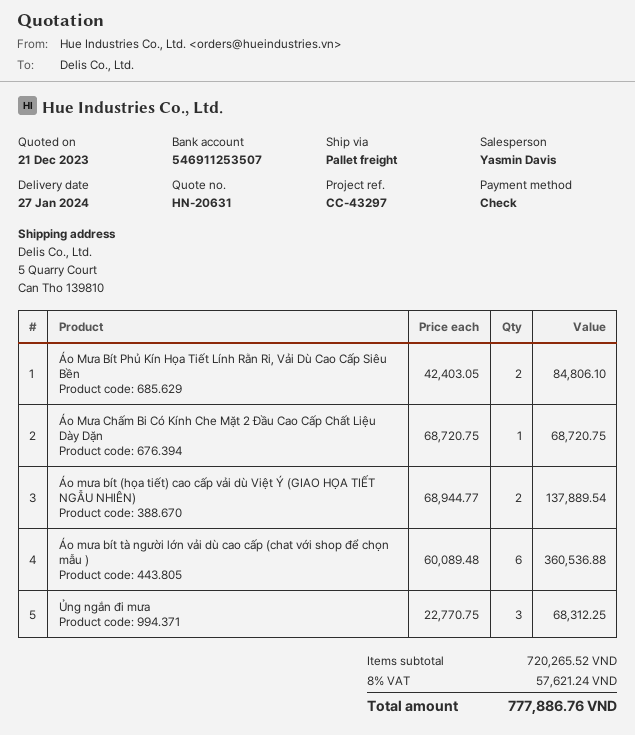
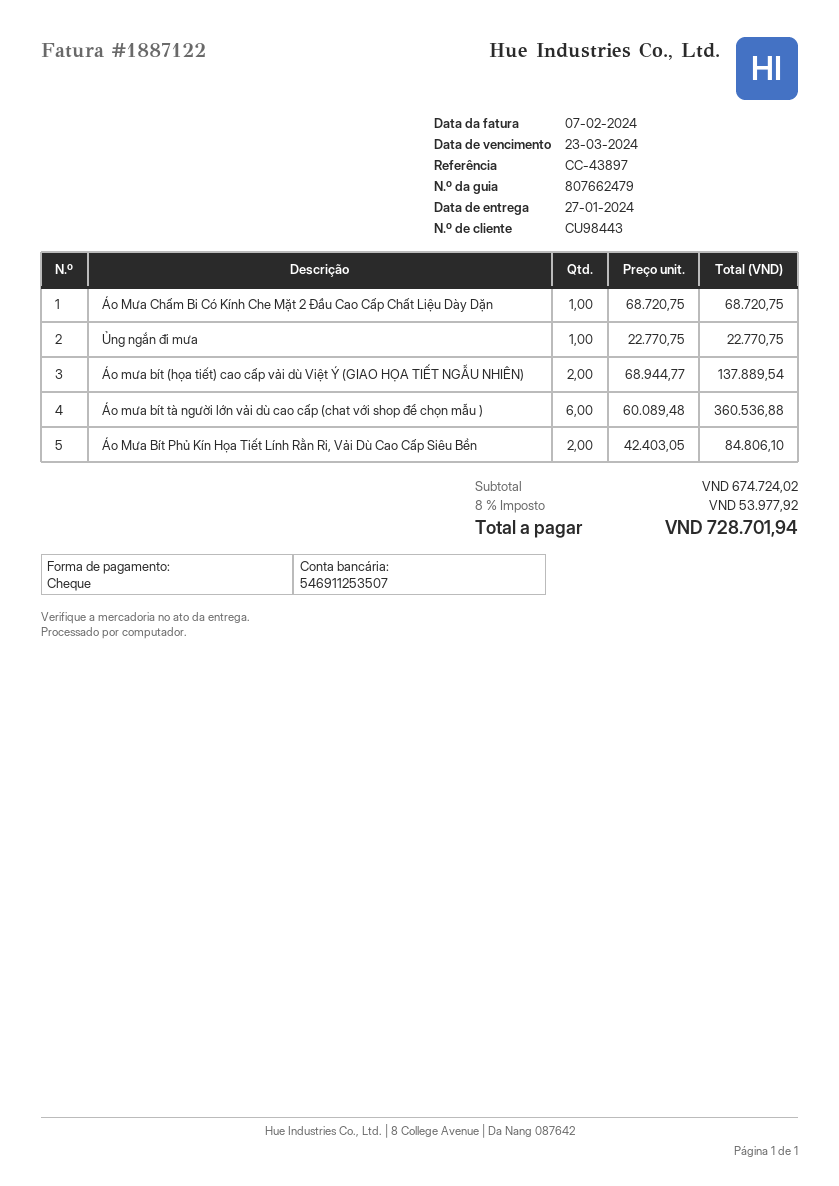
reference: CC-43297 -> CC-43897
Ủng ngắn đi mưa: 3 x 22770.75 = 68312.25 -> 1 x 22770.75 = 22770.75
subtotal: 720265.52 -> 674724.02
tax: 8% = 57621.24 -> 8% = 53977.92
total: 777886.76 -> 728701.94

